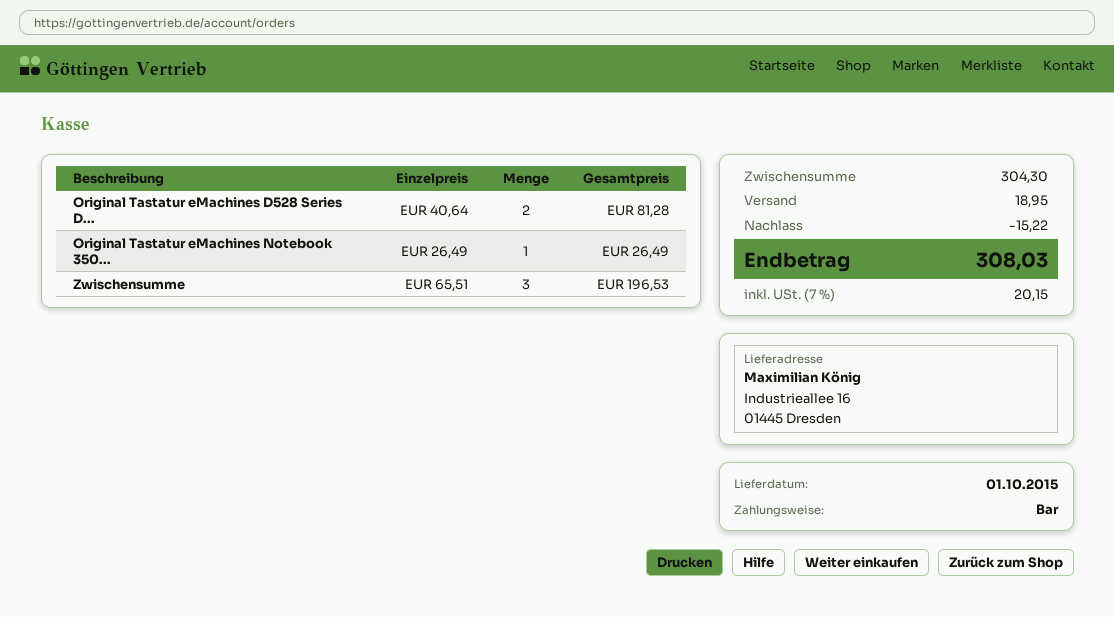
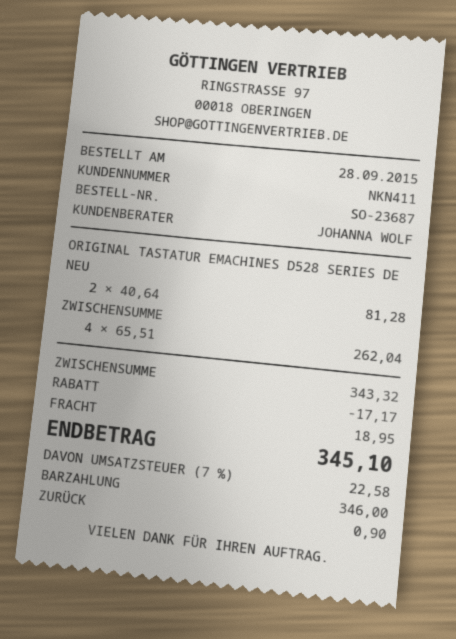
Original Tastatur eMachines Notebook 350...: 1 x 26.49 = 26.49 -> none
Zwischensumme: 3 x 65.51 = 196.53 -> 4 x 65.51 = 262.04
subtotal: 304.30 -> 343.32
discount: 15.22 -> 17.17
tax: 7% = 20.15 -> 7% = 22.58
total: 308.03 -> 345.10

